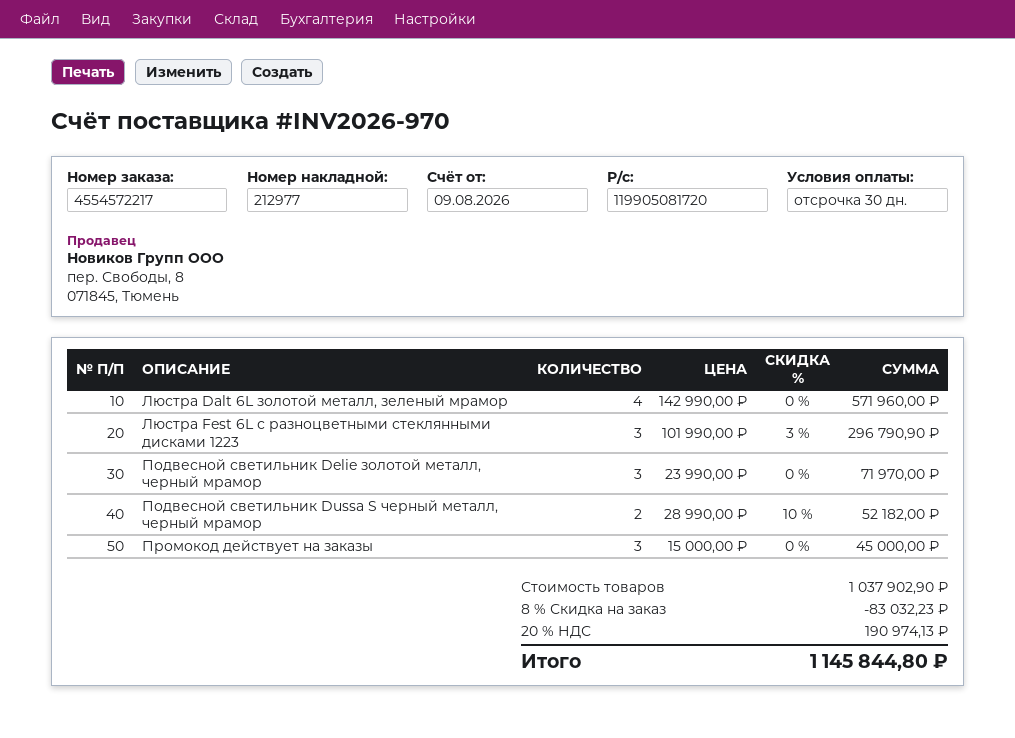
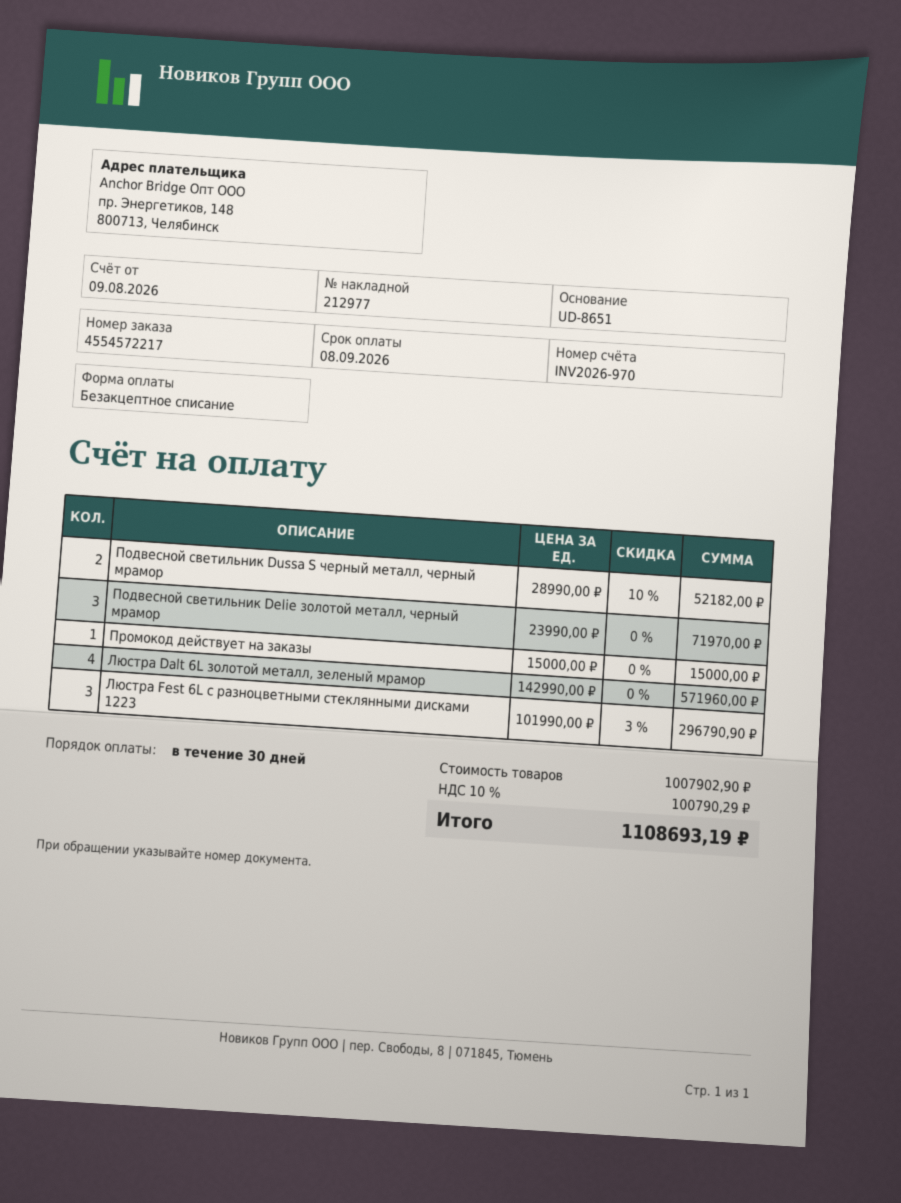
Промокод действует на заказы: 3 x 15000.00 = 45000.00 -> 1 x 15000.00 = 15000.00
subtotal: 1037902.90 -> 1007902.90
discount: 8% = 83032.23 -> none
tax: 20% = 190974.13 -> 10% = 100790.29
total: 1145844.80 -> 1108693.19

